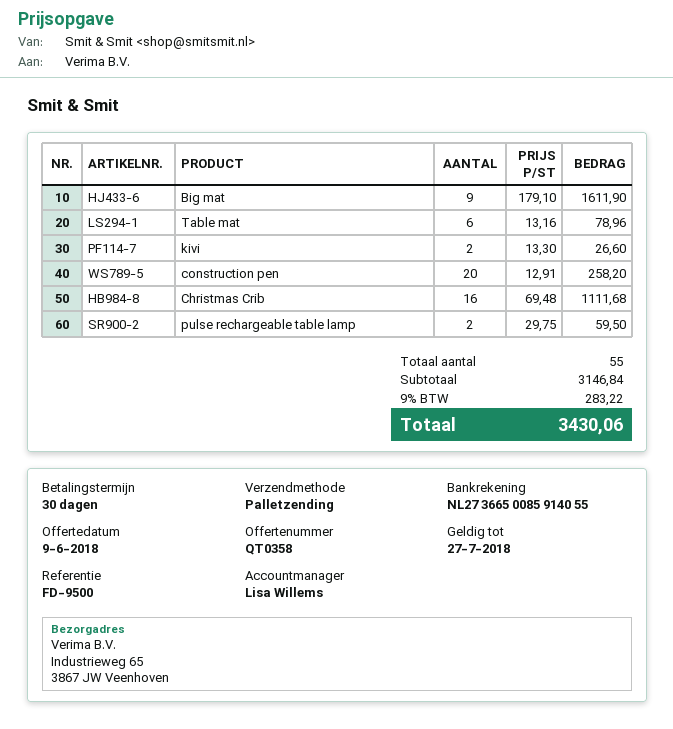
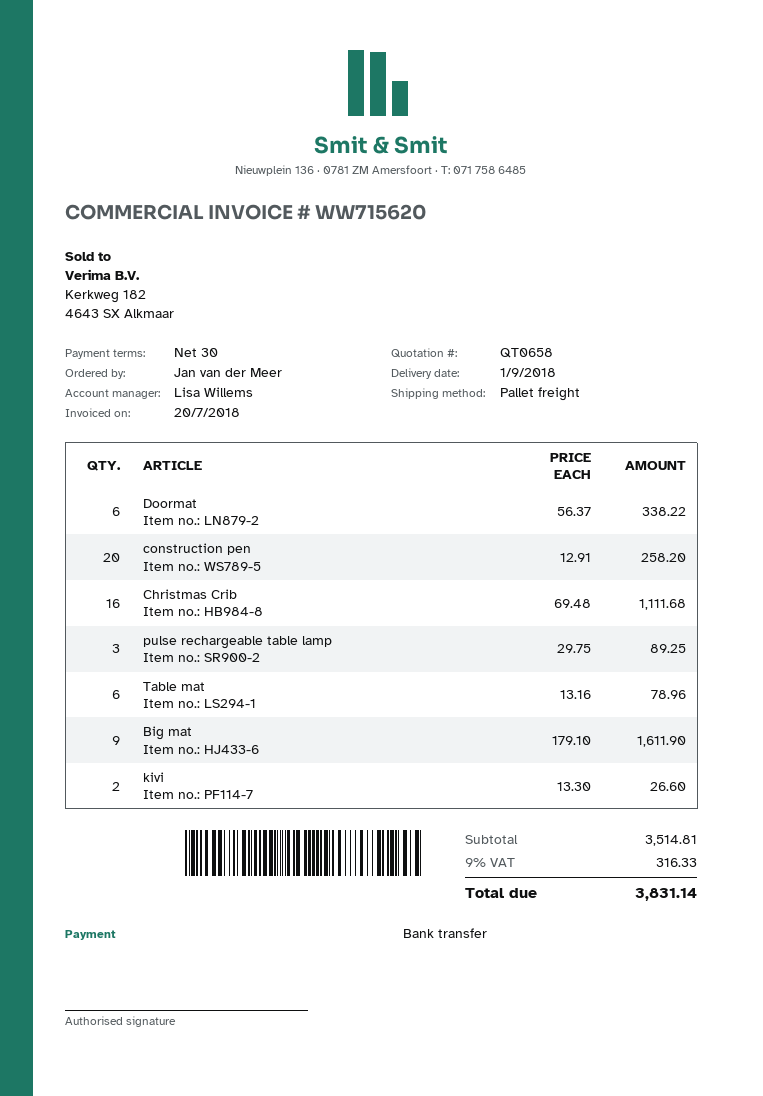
quote number: QT0358 -> QT0658
pulse rechargeable table lamp: 2 x 29.75 = 59.50 -> 3 x 29.75 = 89.25
Doormat: none -> 6 x 56.37 = 338.22
subtotal: 3146.84 -> 3514.81
tax: 9% = 283.22 -> 9% = 316.33
total: 3430.06 -> 3831.14

